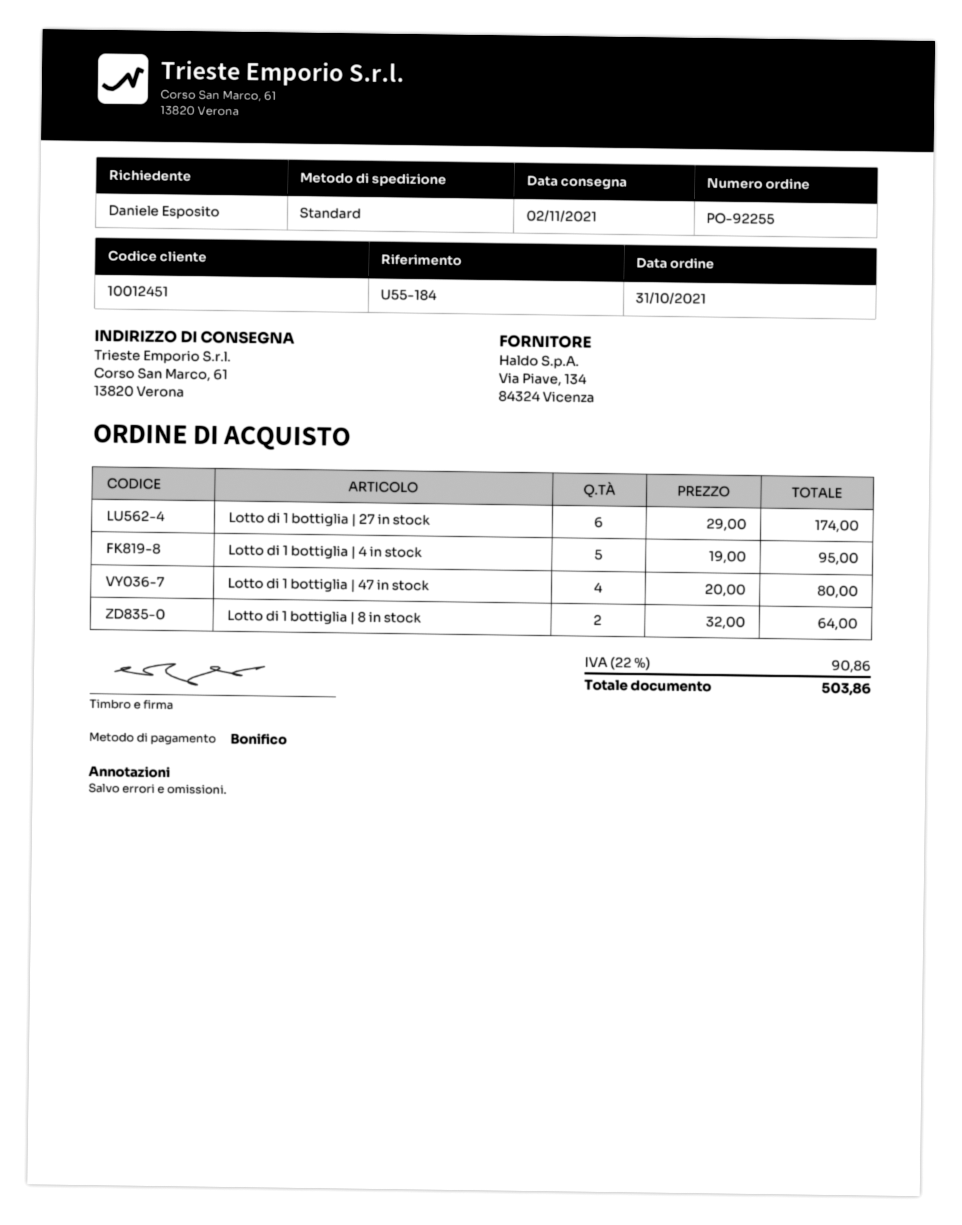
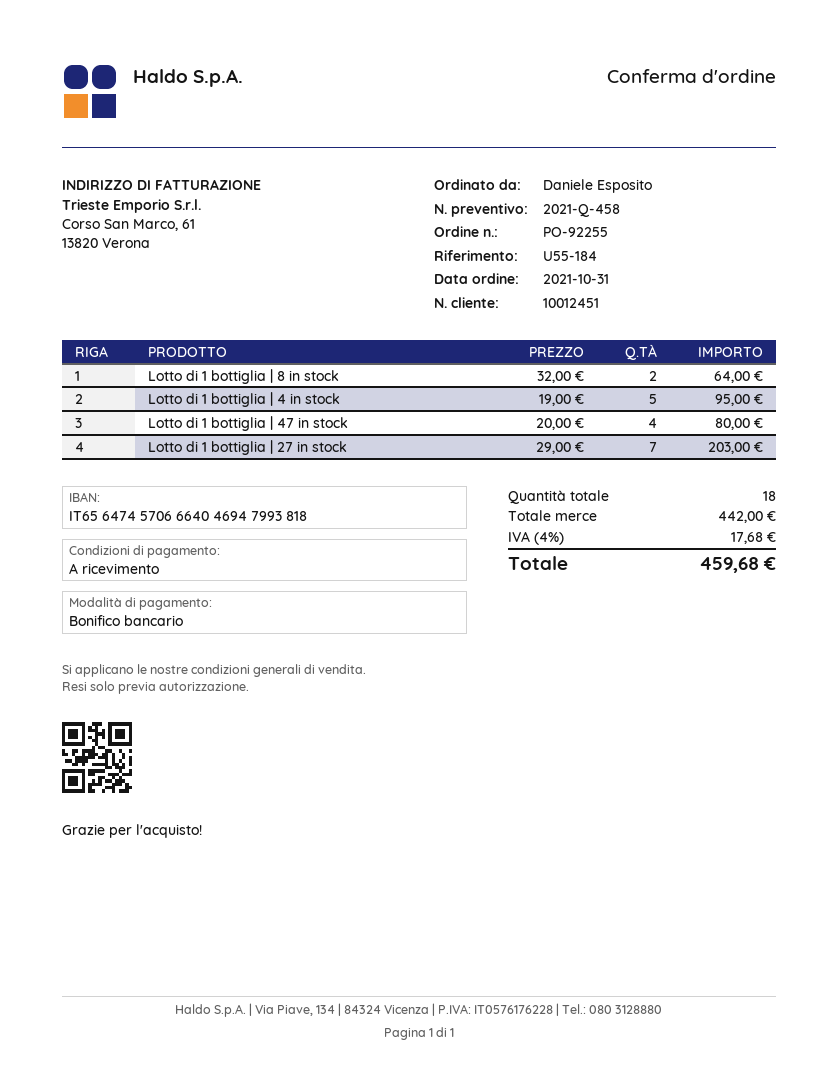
Lotto di 1 bottiglia | 27 in stock: 6 x 29.00 = 174.00 -> 7 x 29.00 = 203.00
tax: 22% = 90.86 -> 4% = 17.68
total: 503.86 -> 459.68

